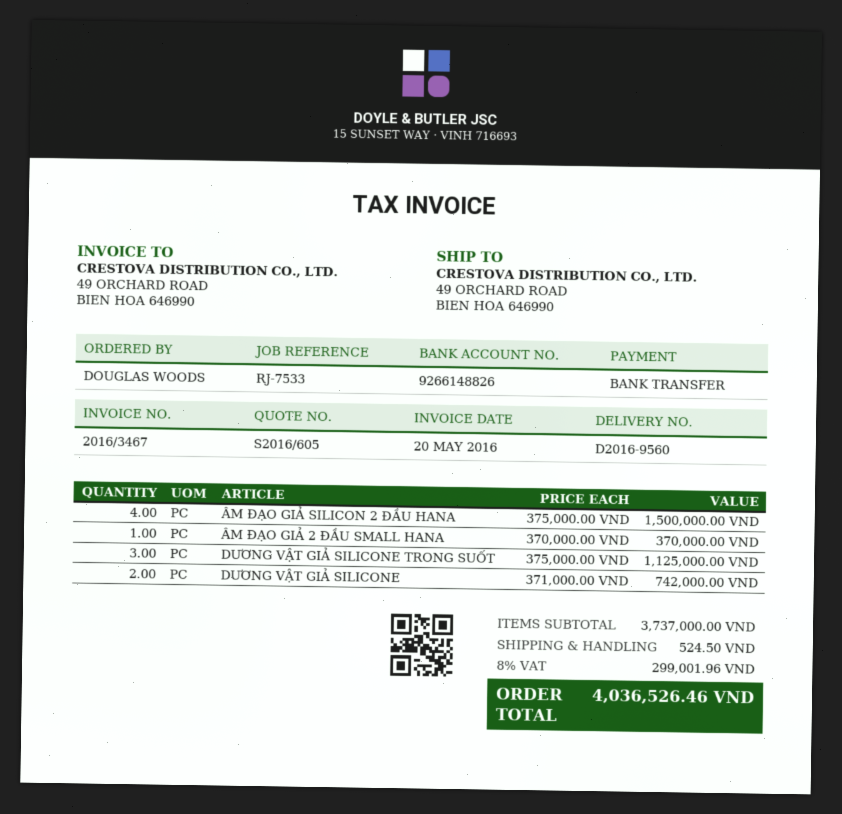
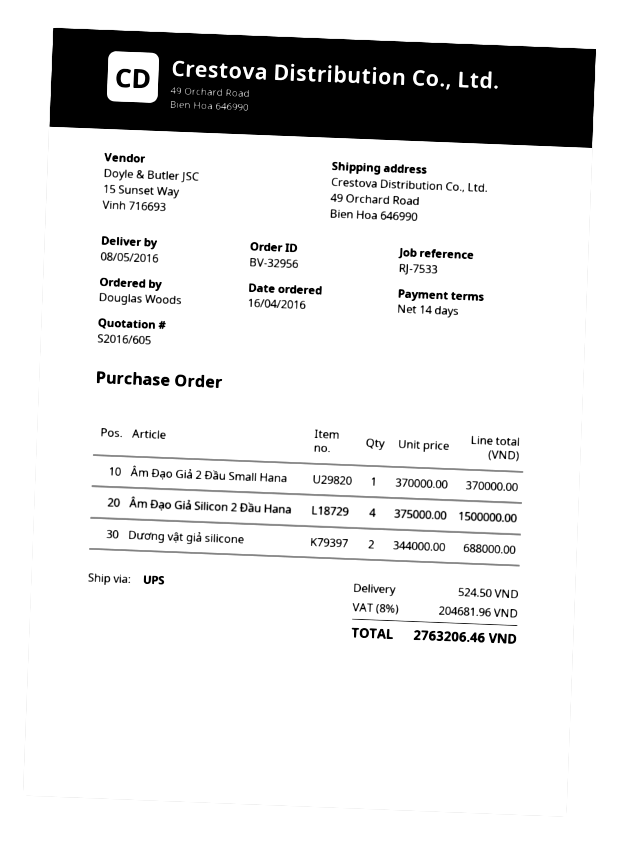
DƯƠNG VẬT GIẢ SILICONE TRONG SUỐT: 3 x 375000.00 = 1125000.00 -> none
DƯƠNG VẬT GIẢ SILICONE: 2 x 371000.00 = 742000.00 -> 2 x 344000.00 = 688000.00
tax: 8% = 299001.96 -> 8% = 204681.96
total: 4036526.46 -> 2763206.46

